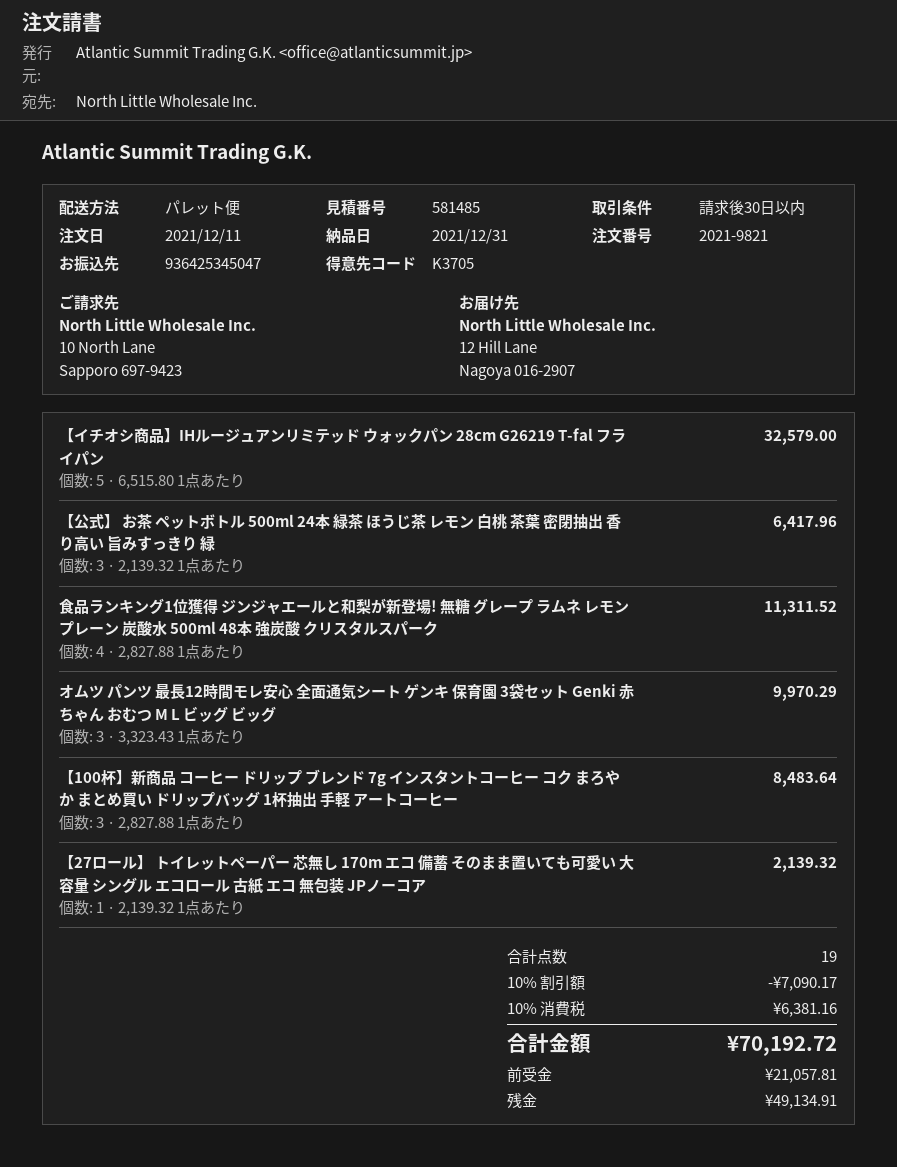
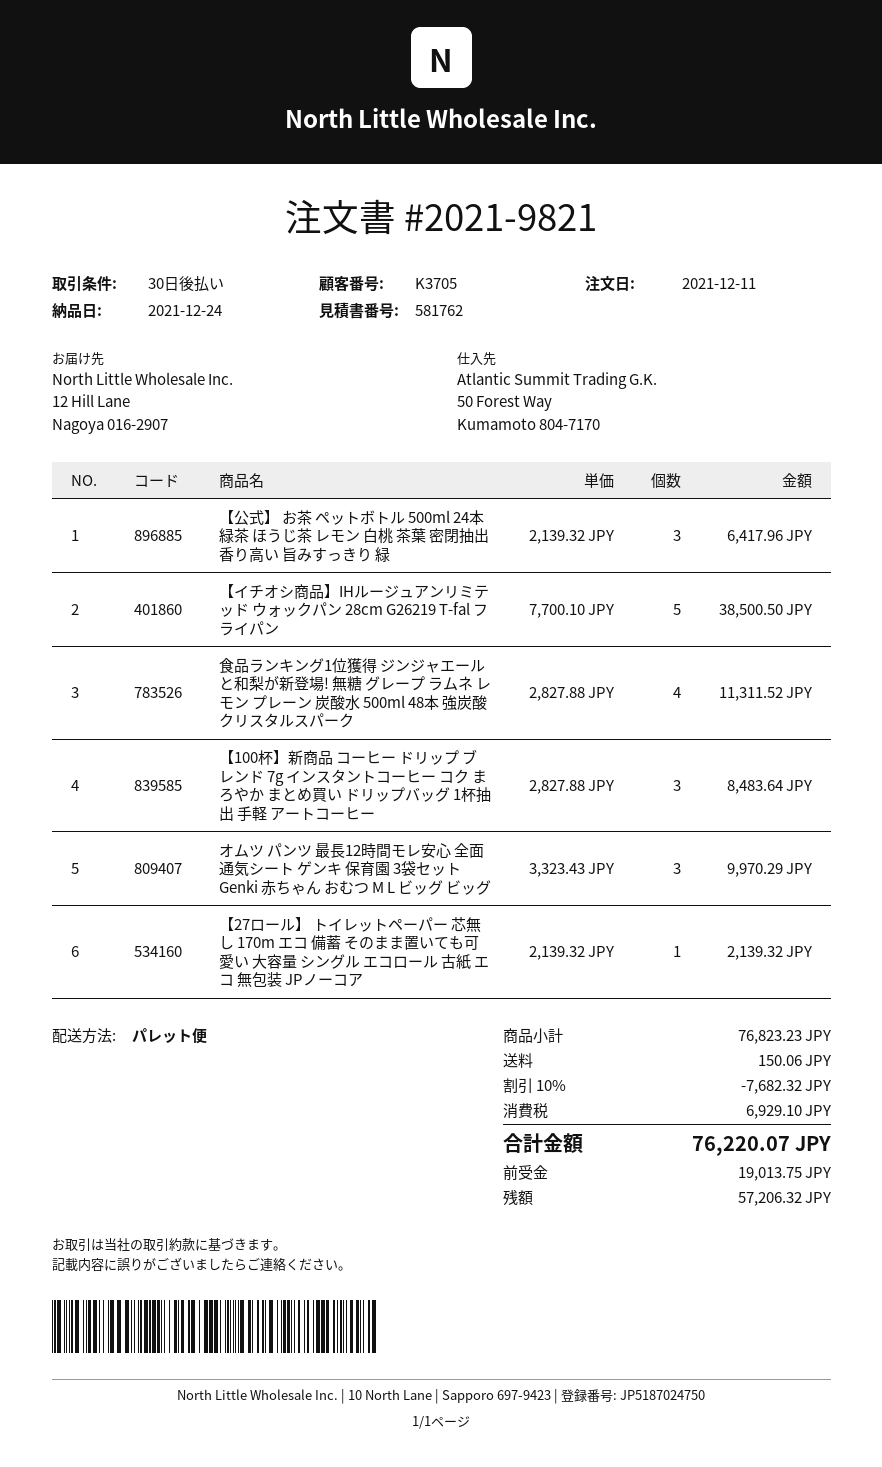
quote number: 581485 -> 581762
delivery date: 2021-12-31 -> 2021-12-24
【イチオシ商品】IHルージュアンリミテッド ウォックパン 28cm G26219 T-fal フライパン: 5 x 6515.80 = 32579.00 -> 5 x 7700.10 = 38500.50
discount: 10% = 7090.17 -> 10% = 7682.32
shipping: none -> 150.06
tax: 6381.16 -> 6929.10
total: 70192.72 -> 76220.07
deposit: 21057.81 -> 19013.75
balance: 49134.91 -> 57206.32

